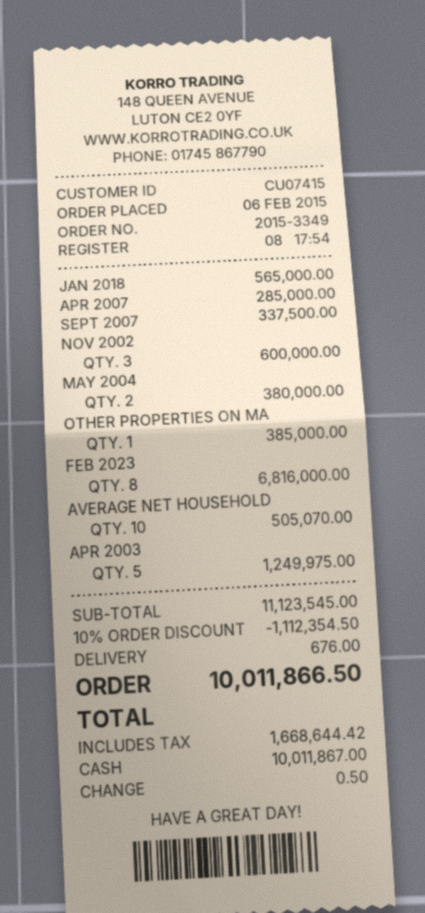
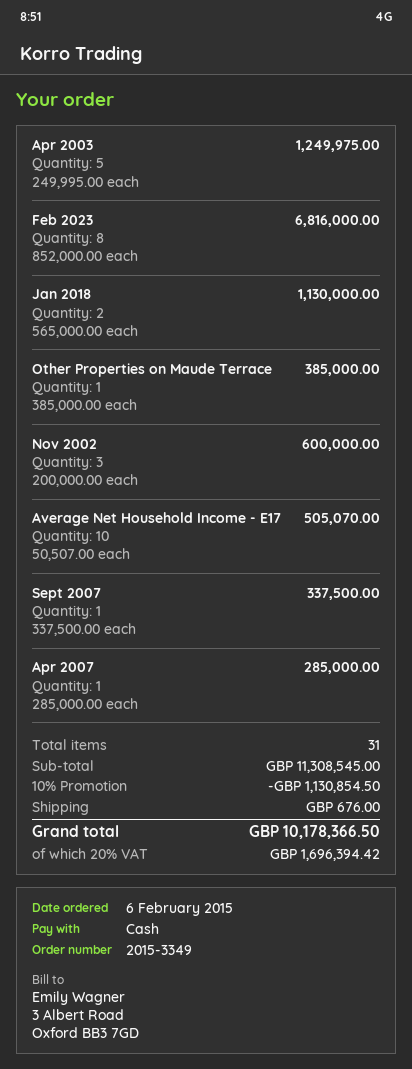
JAN 2018: 1 for 565000.00 -> 2 for 1130000.00
MAY 2004: 2 for 380000.00 -> none
subtotal: 11123545.00 -> 11308545.00
discount: 10% = 1112354.50 -> 10% = 1130854.50
tax: 1668644.42 -> 1696394.42
total: 10011866.50 -> 10178366.50

